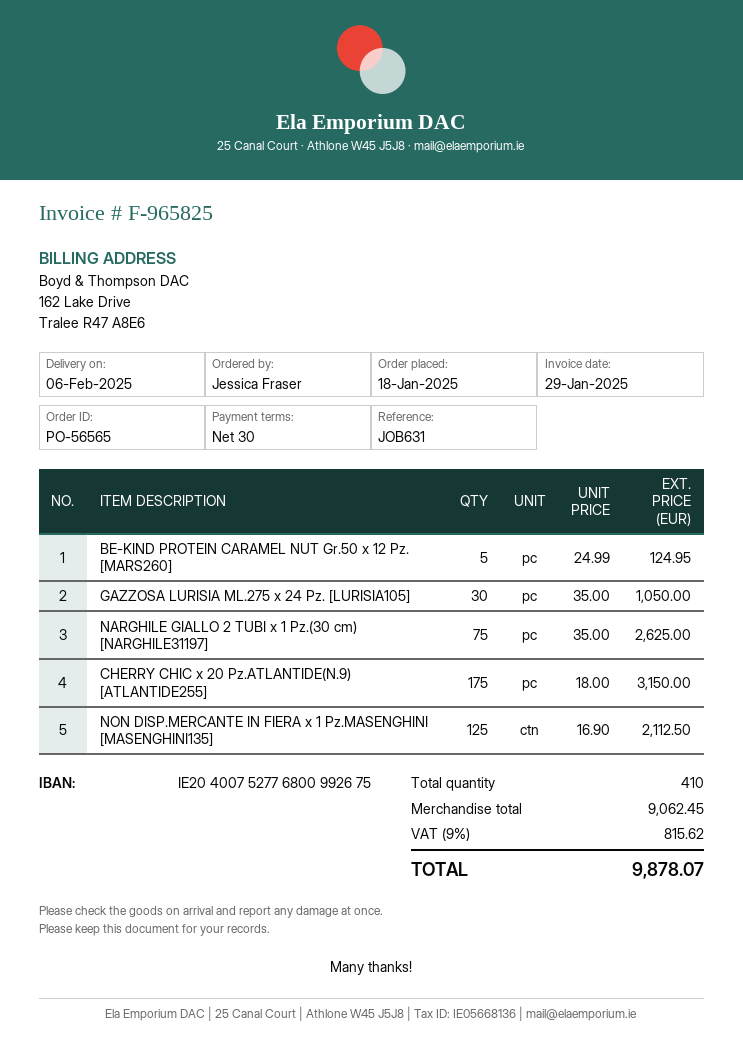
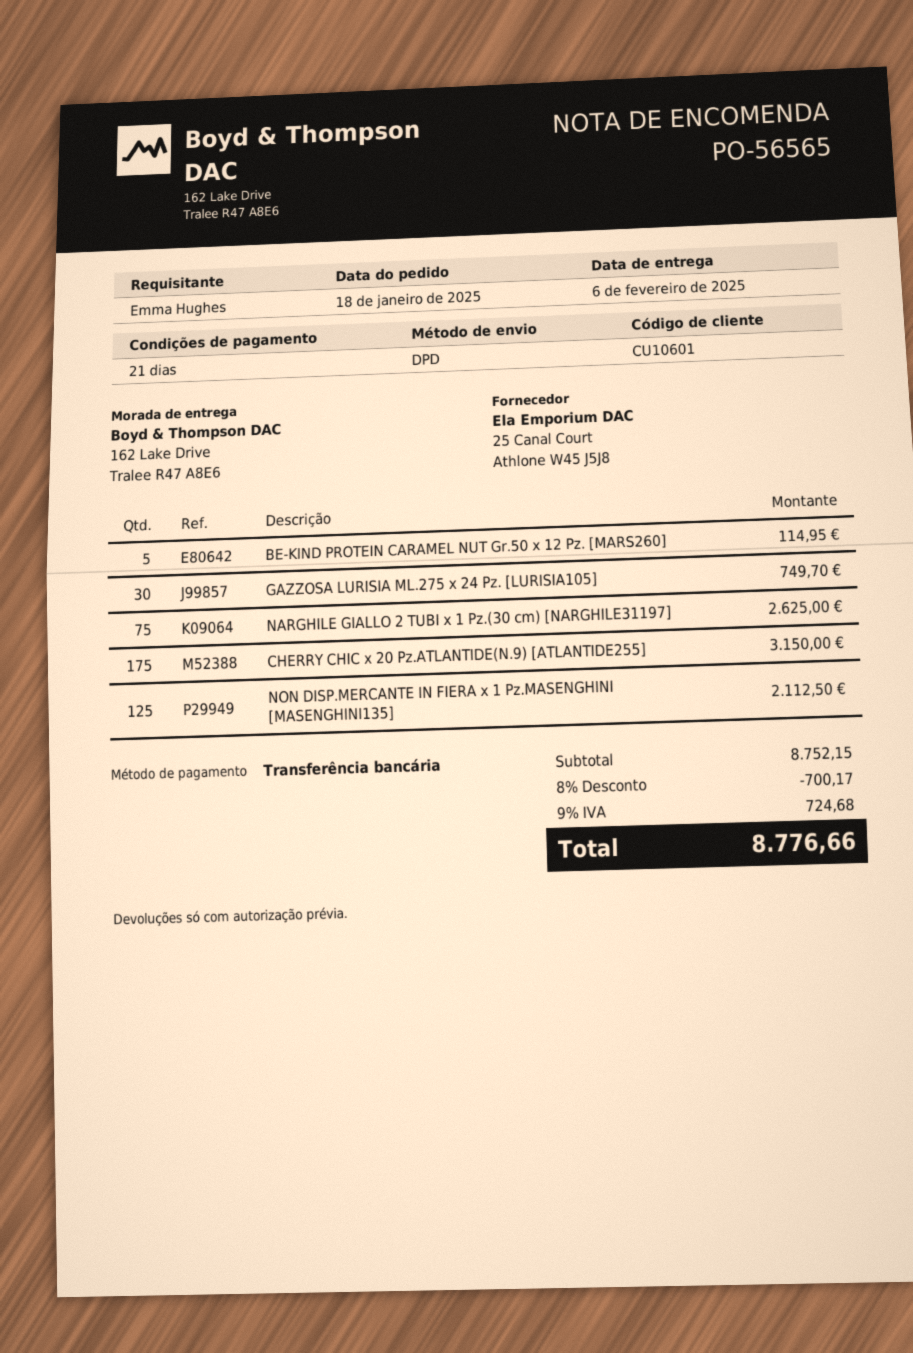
payment terms: 30 days -> 21 days
ordered by: Jessica Fraser -> Emma Hughes
BE-KIND PROTEIN CARAMEL NUT Gr.50 x 12 Pz. [MARS260]: 5 for 124.95 -> 5 for 114.95
GAZZOSA LURISIA ML.275 x 24 Pz. [LURISIA105]: 30 for 1050.00 -> 30 for 749.70
subtotal: 9062.45 -> 8752.15
discount: none -> 8% = 700.17
tax: 9% = 815.62 -> 9% = 724.68
total: 9878.07 -> 8776.66

